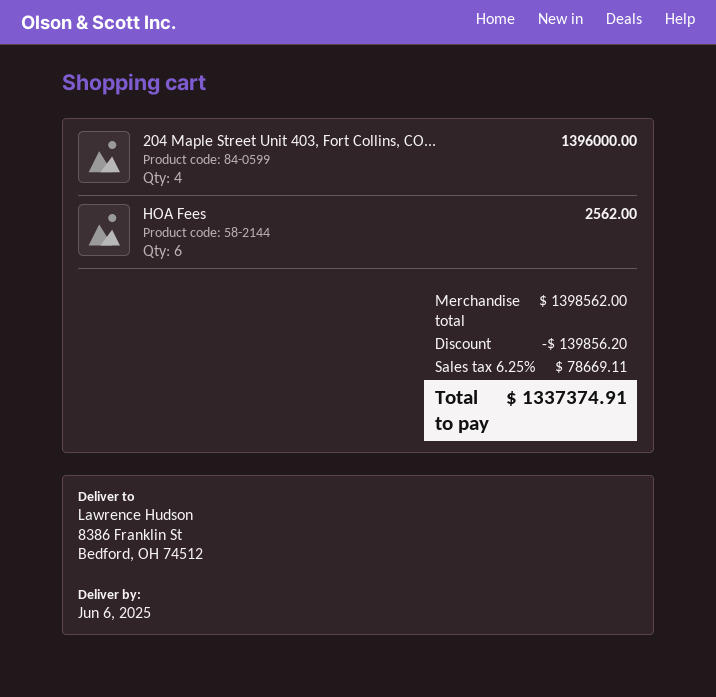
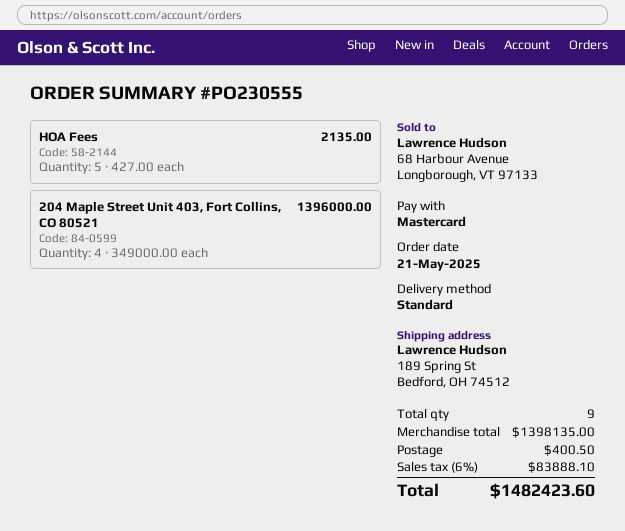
ship to: 8386 Franklin St, Bedford, OH 74512 -> 189 Spring St, Bedford, OH 74512
HOA Fees: 6 for 2562.00 -> 5 for 2135.00
subtotal: 1398562.00 -> 1398135.00
discount: 139856.20 -> none
shipping: none -> 400.50
tax: 6.25% = 78669.11 -> 6% = 83888.10
total: 1337374.91 -> 1482423.60

